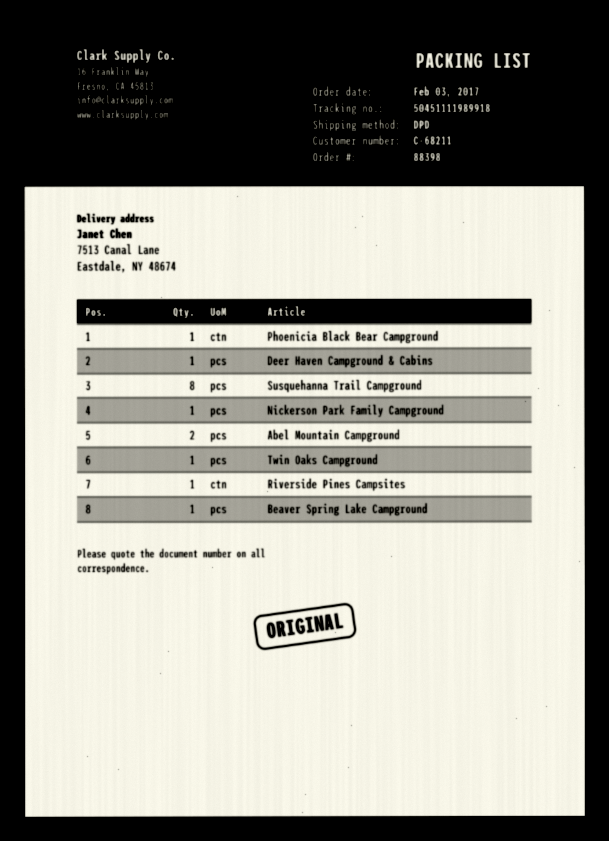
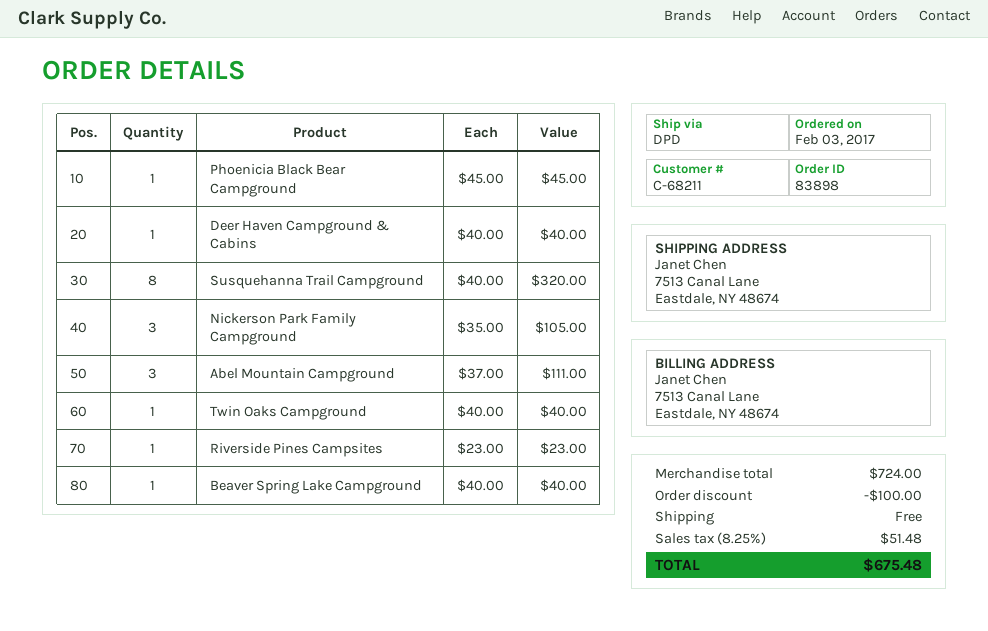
order number: 88398 -> 83898
Nickerson Park Family Campground: 1 -> 3
Abel Mountain Campground: 2 -> 3

